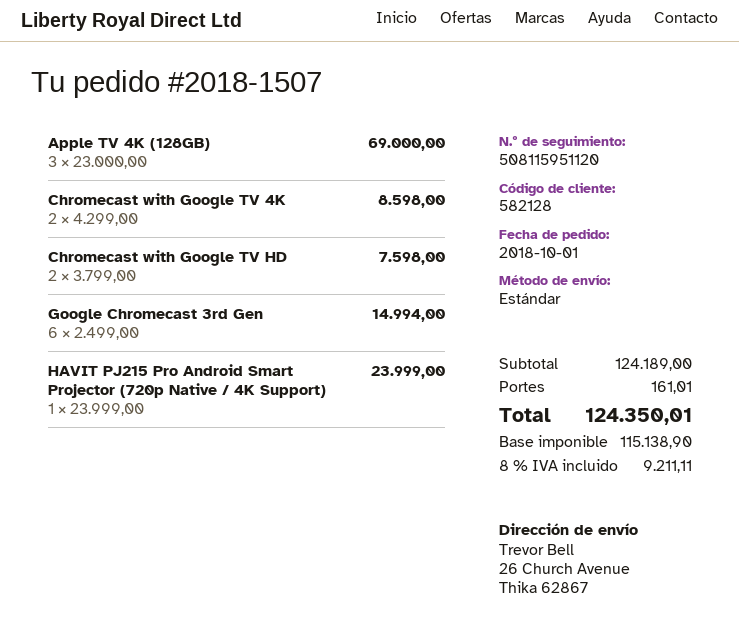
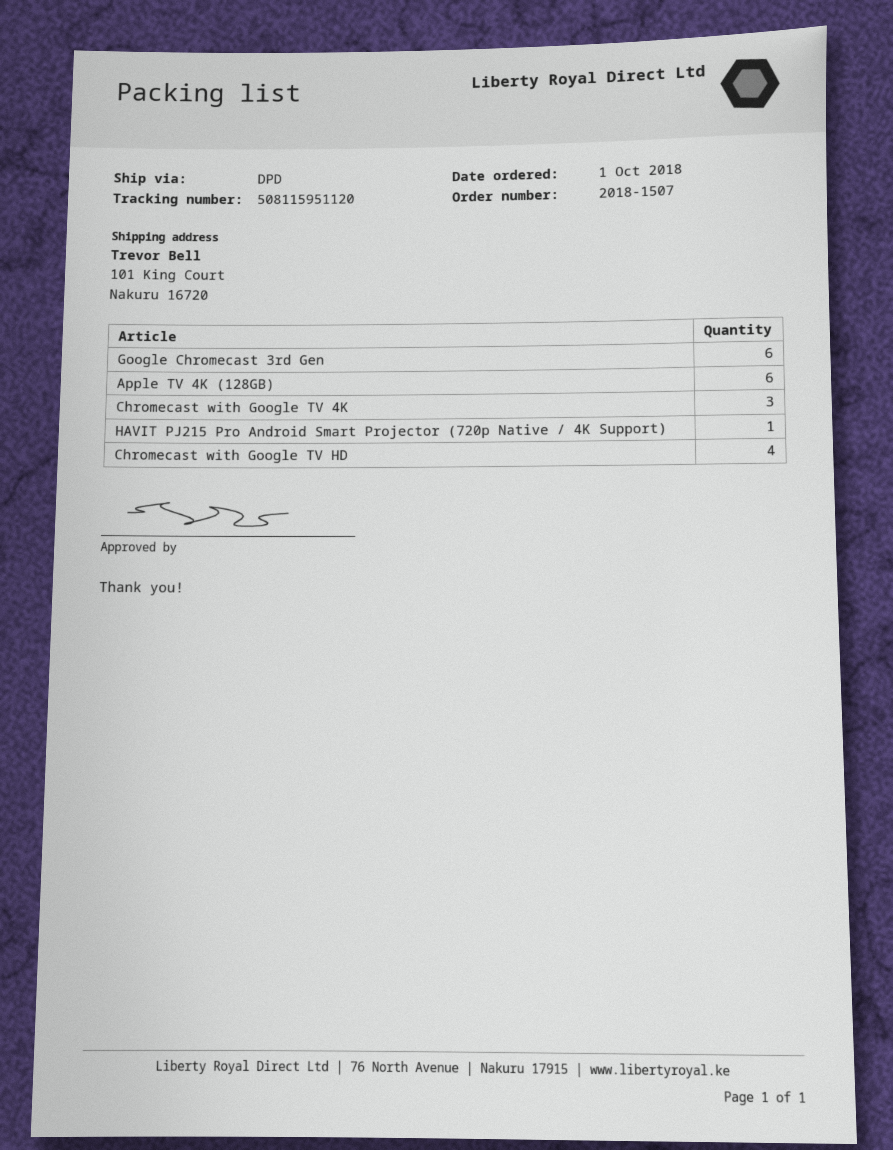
shipping method: standard -> DPD
ship to: 26 Church Avenue, Thika 62867 -> 101 King Court, Nakuru 16720
Apple TV 4K (128GB): 3 -> 6
Chromecast with Google TV 4K: 2 -> 3
Chromecast with Google TV HD: 2 -> 4

